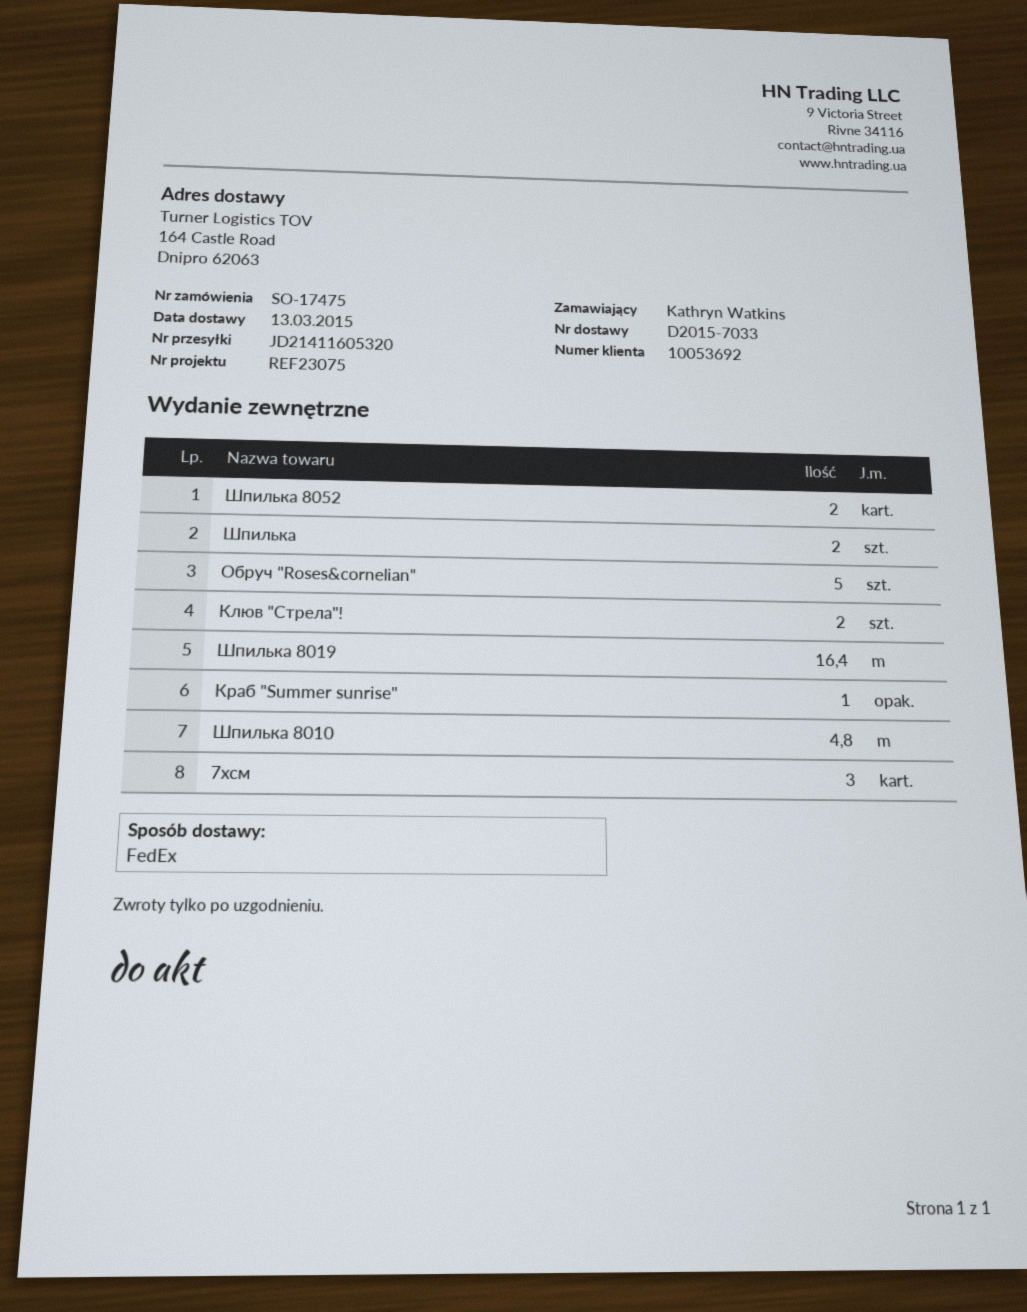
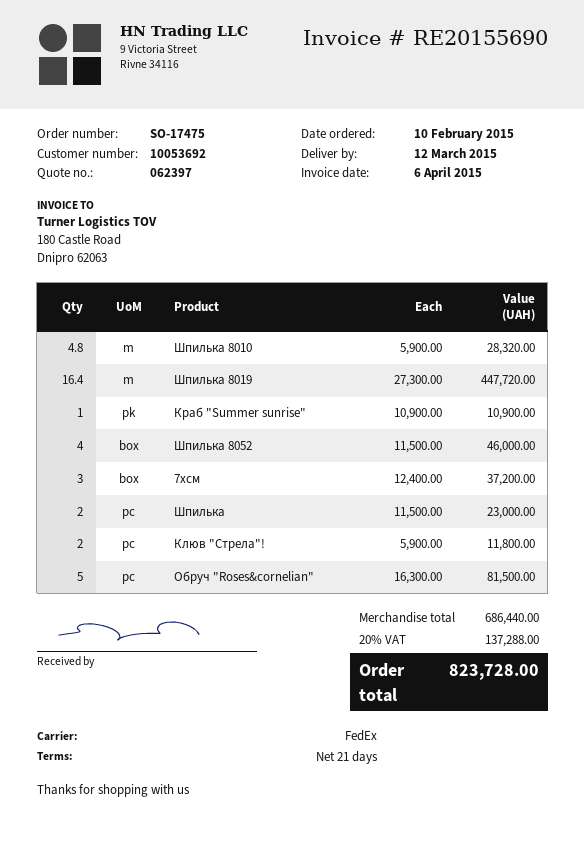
delivery date: 2015-03-13 -> 2015-03-12
Шпилька 8052: 2 -> 4

